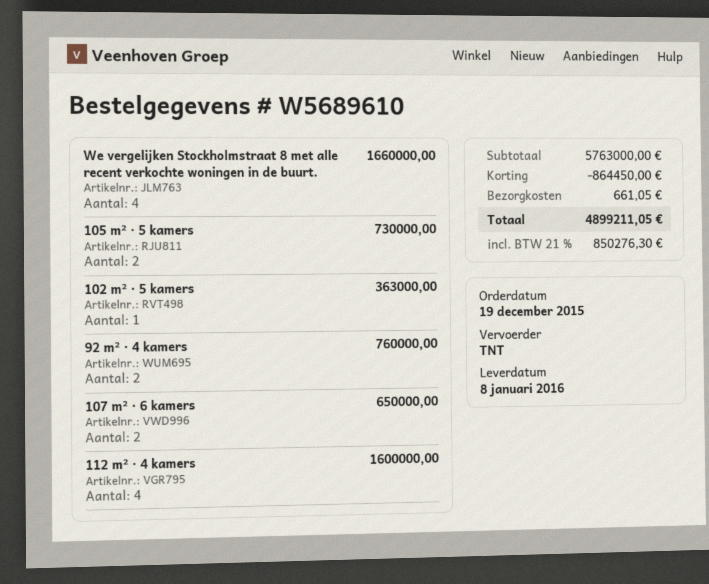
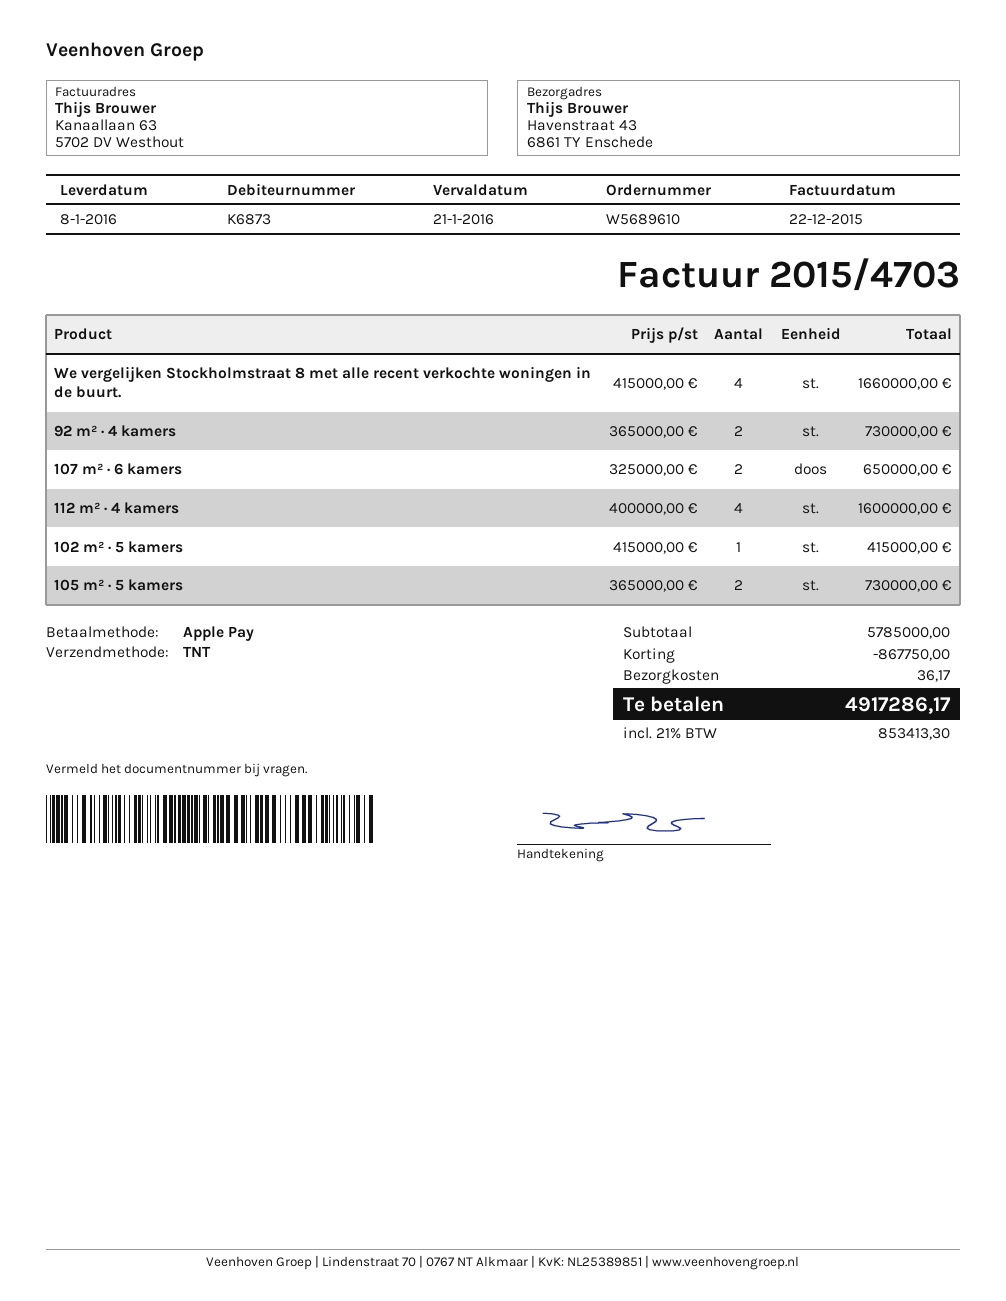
102 m² · 5 kamers: 1 for 363000.00 -> 1 for 415000.00
92 m² · 4 kamers: 2 for 760000.00 -> 2 for 730000.00
subtotal: 5763000.00 -> 5785000.00
discount: 864450.00 -> 867750.00
shipping: 661.05 -> 36.17
tax: 21% = 850276.30 -> 21% = 853413.30
total: 4899211.05 -> 4917286.17

